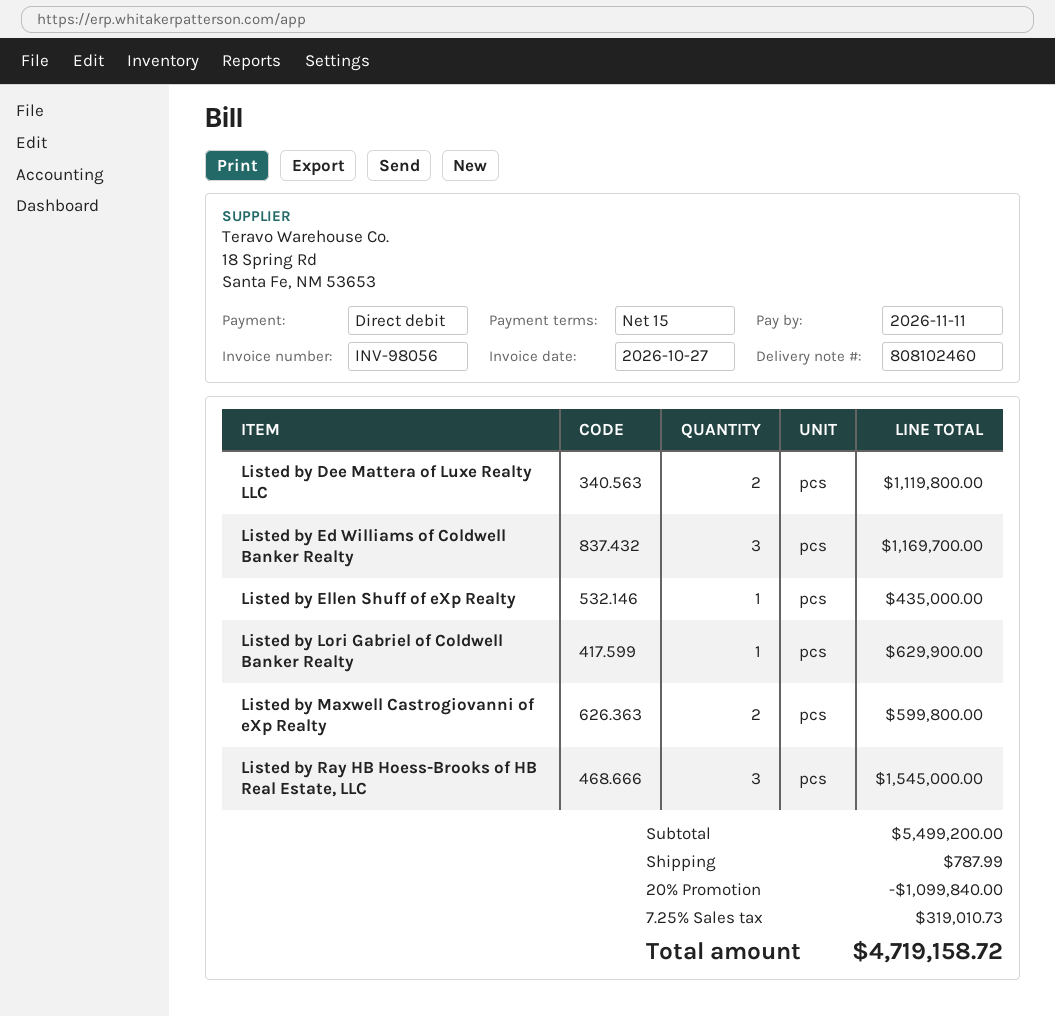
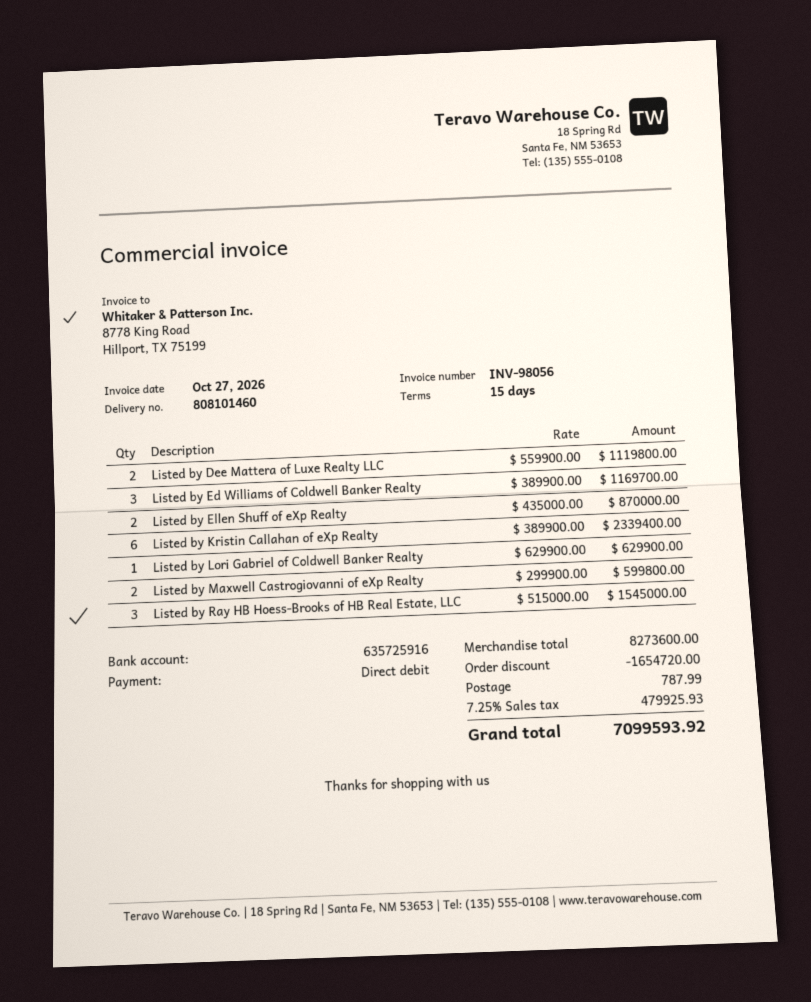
delivery note number: 808102460 -> 808101460
Listed by Ellen Shuff of eXp Realty: 1 for 435000.00 -> 2 for 870000.00
Listed by Kristin Callahan of eXp Realty: none -> 6 for 2339400.00
subtotal: 5499200.00 -> 8273600.00
discount: 1099840.00 -> 1654720.00
tax: 7.25% = 319010.73 -> 7.25% = 479925.93
total: 4719158.72 -> 7099593.92

